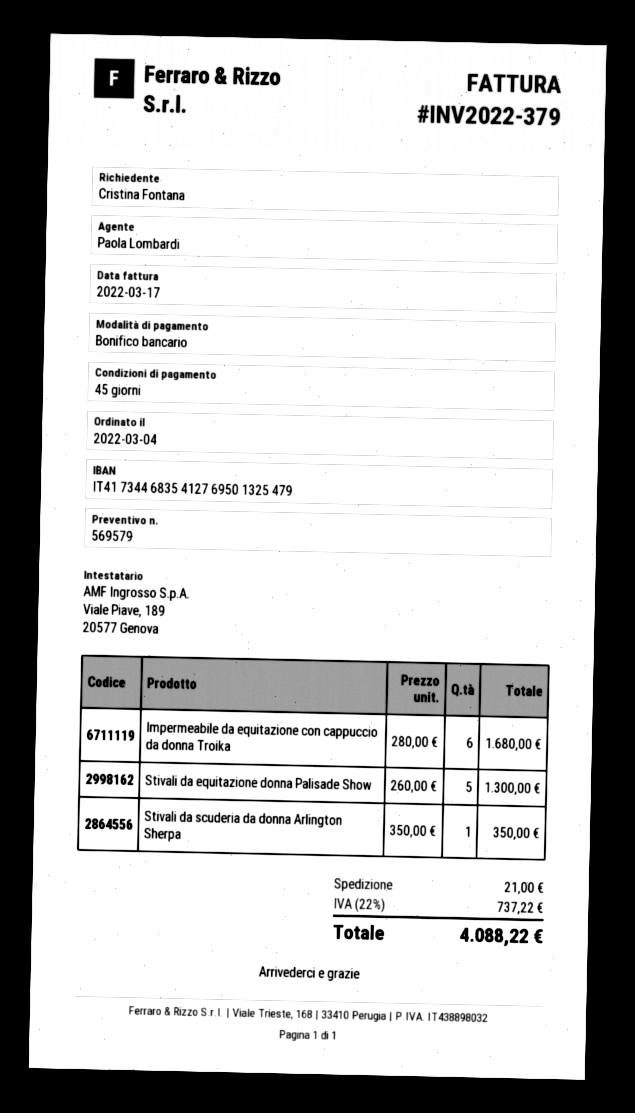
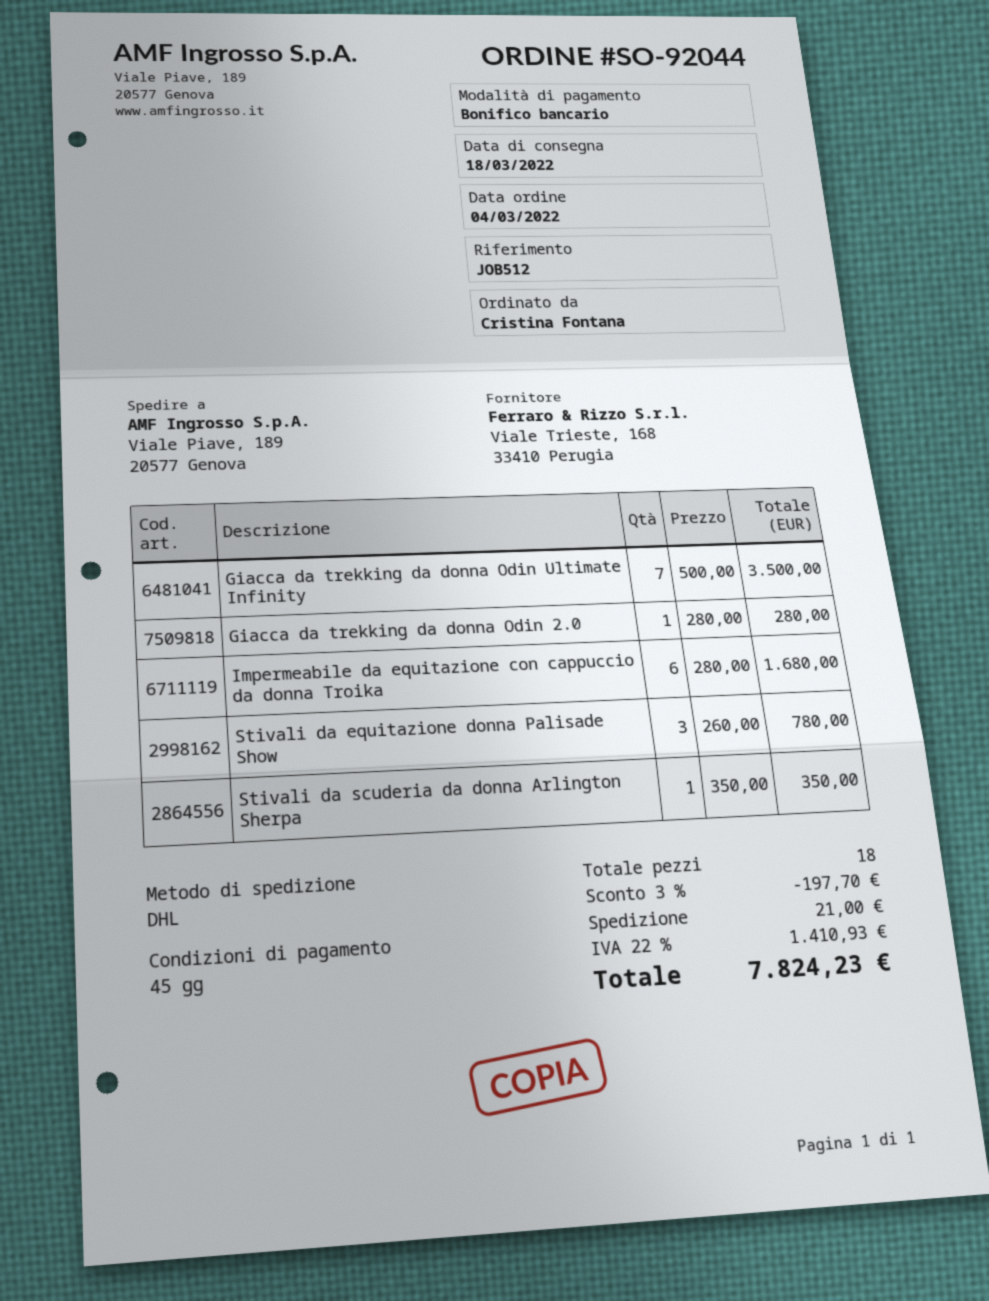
Stivali da equitazione donna Palisade Show: 5 x 260.00 = 1300.00 -> 3 x 260.00 = 780.00
Giacca da trekking da donna Odin Ultimate Infinity: none -> 7 x 500.00 = 3500.00
Giacca da trekking da donna Odin 2.0: none -> 1 x 280.00 = 280.00
discount: none -> 3% = 197.70
tax: 22% = 737.22 -> 22% = 1410.93
total: 4088.22 -> 7824.23

